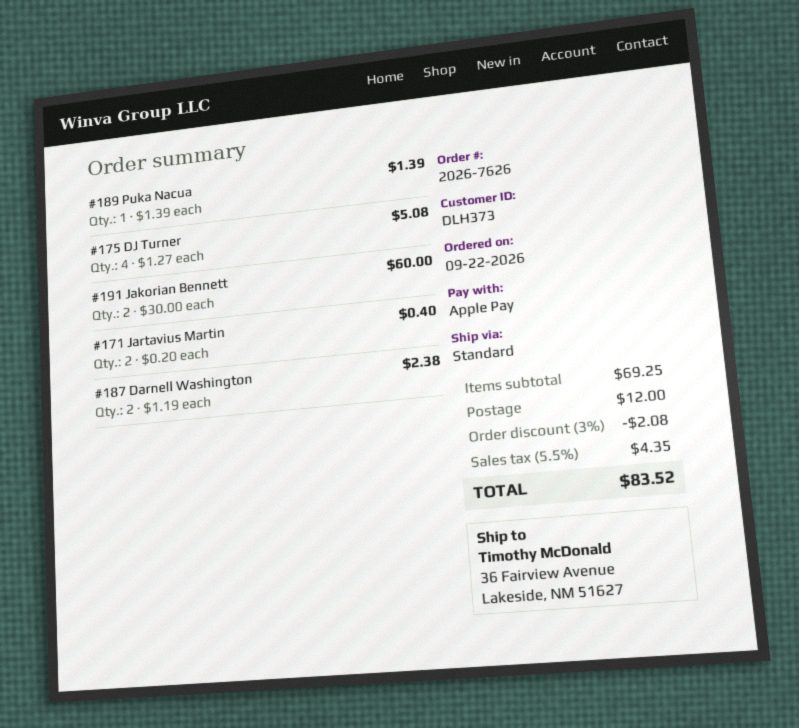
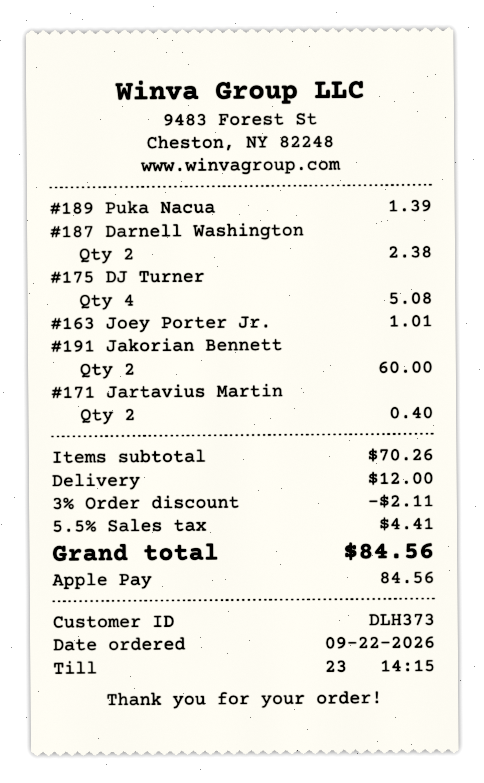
#163 Joey Porter Jr.: none -> 1 for 1.01
subtotal: 69.25 -> 70.26
discount: 3% = 2.08 -> 3% = 2.11
tax: 5.5% = 4.35 -> 5.5% = 4.41
total: 83.52 -> 84.56

